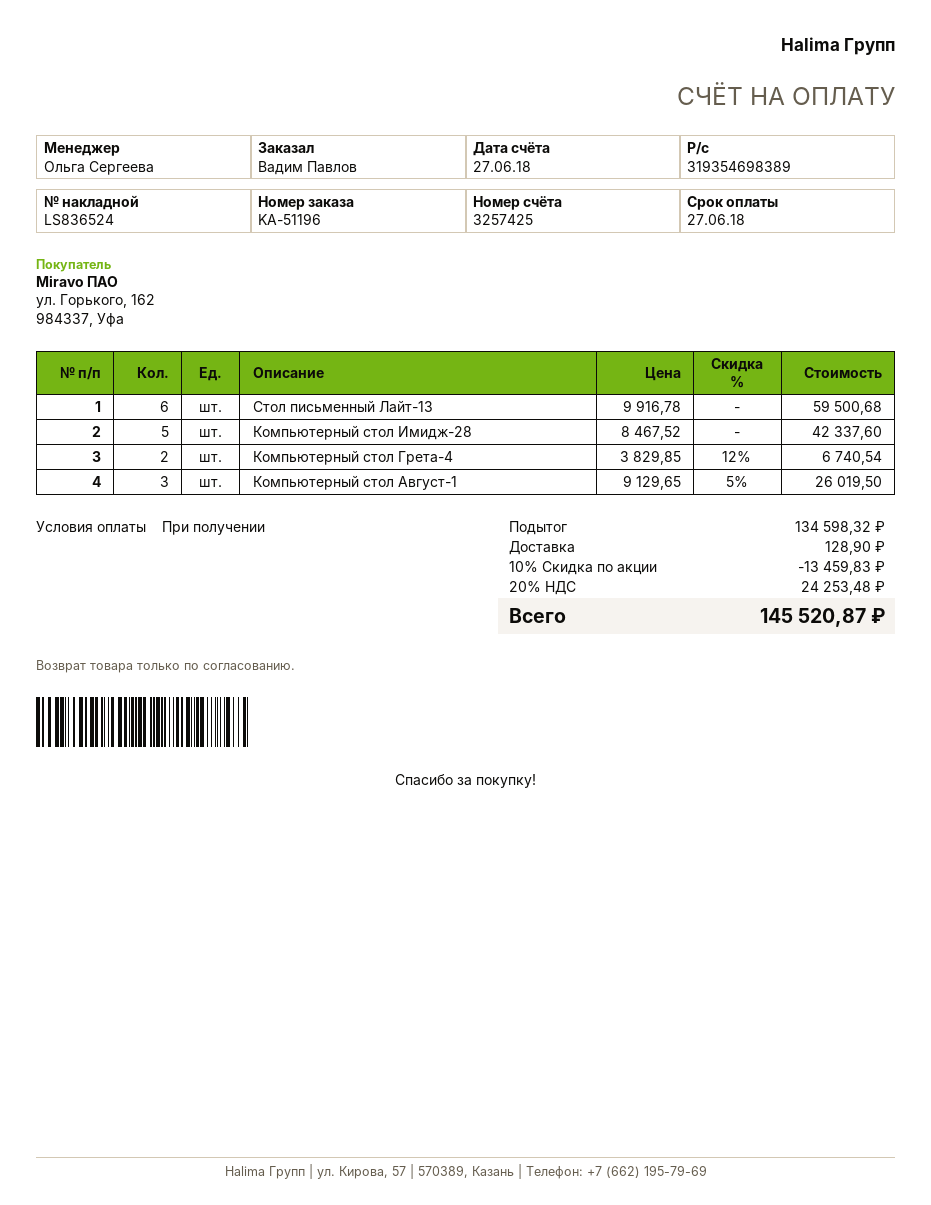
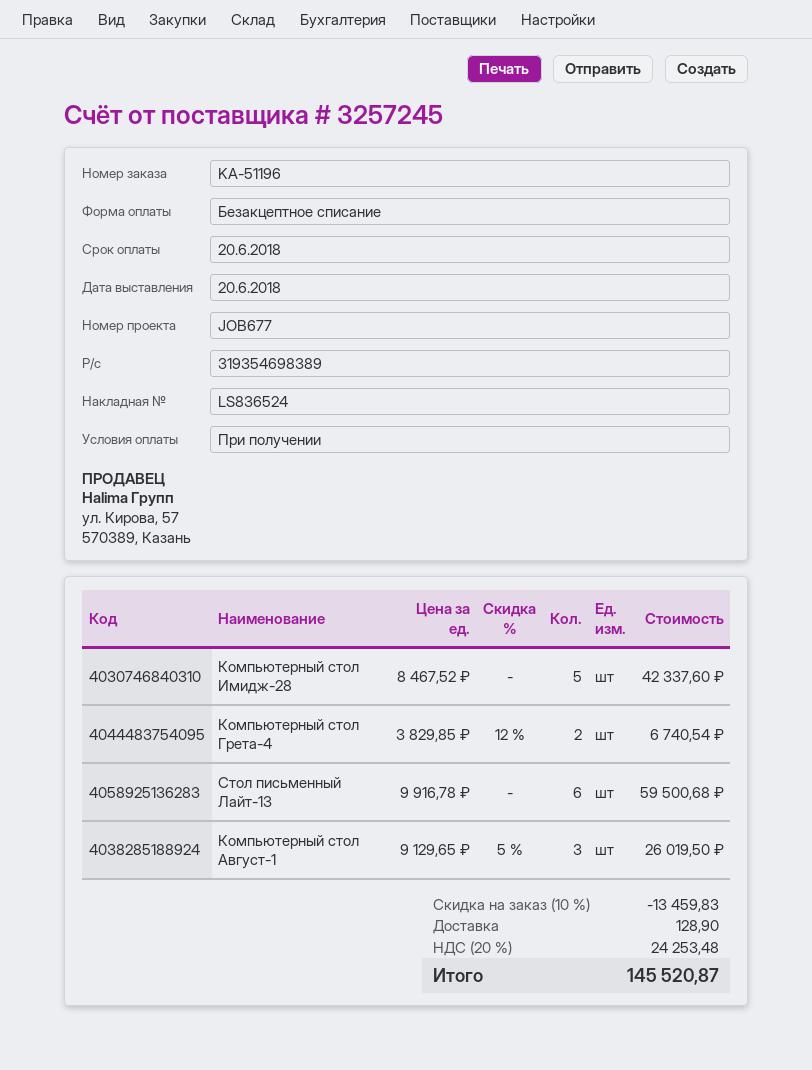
invoice number: 3257425 -> 3257245
invoice date: 2018-06-27 -> 2018-06-20
due date: 2018-06-27 -> 2018-06-20

